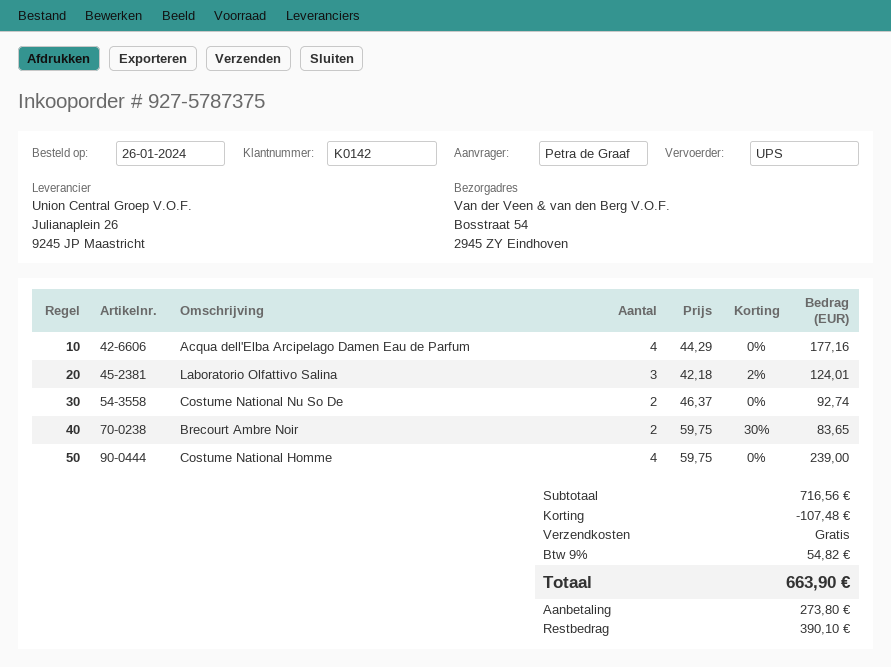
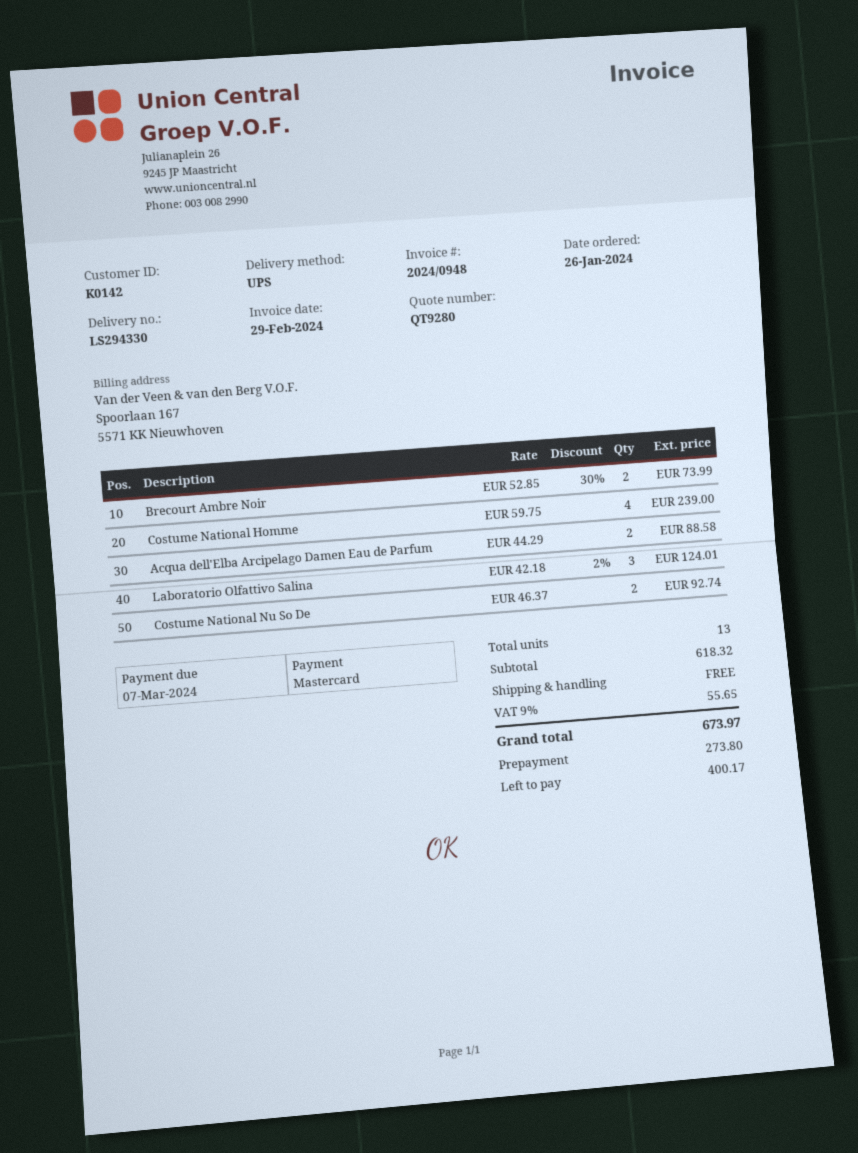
Acqua dell'Elba Arcipelago Damen Eau de Parfum: 4 x 44.29 = 177.16 -> 2 x 44.29 = 88.58
Brecourt Ambre Noir: 2 x 59.75 - 30% = 83.65 -> 2 x 52.85 - 30% = 73.99
subtotal: 716.56 -> 618.32
discount: 107.48 -> none
tax: 9% = 54.82 -> 9% = 55.65
total: 663.90 -> 673.97
balance: 390.10 -> 400.17

